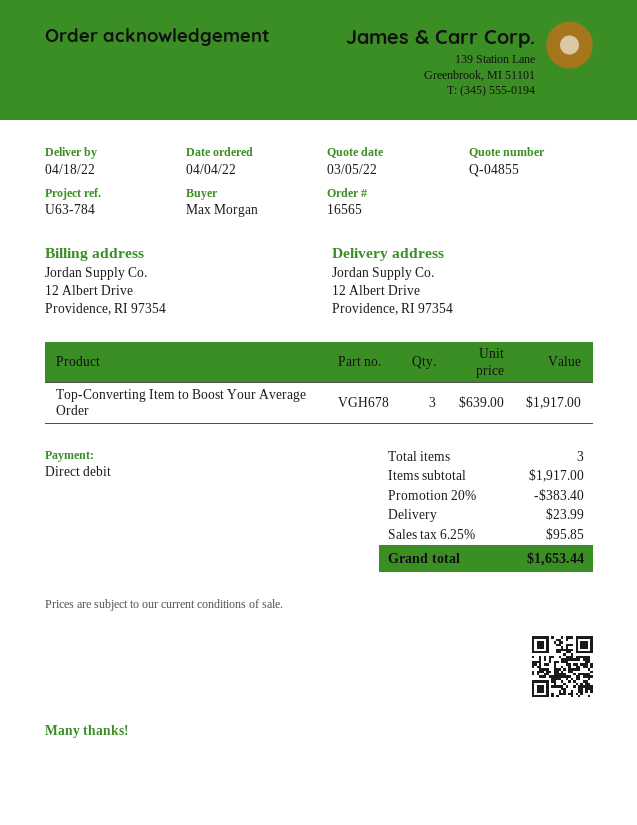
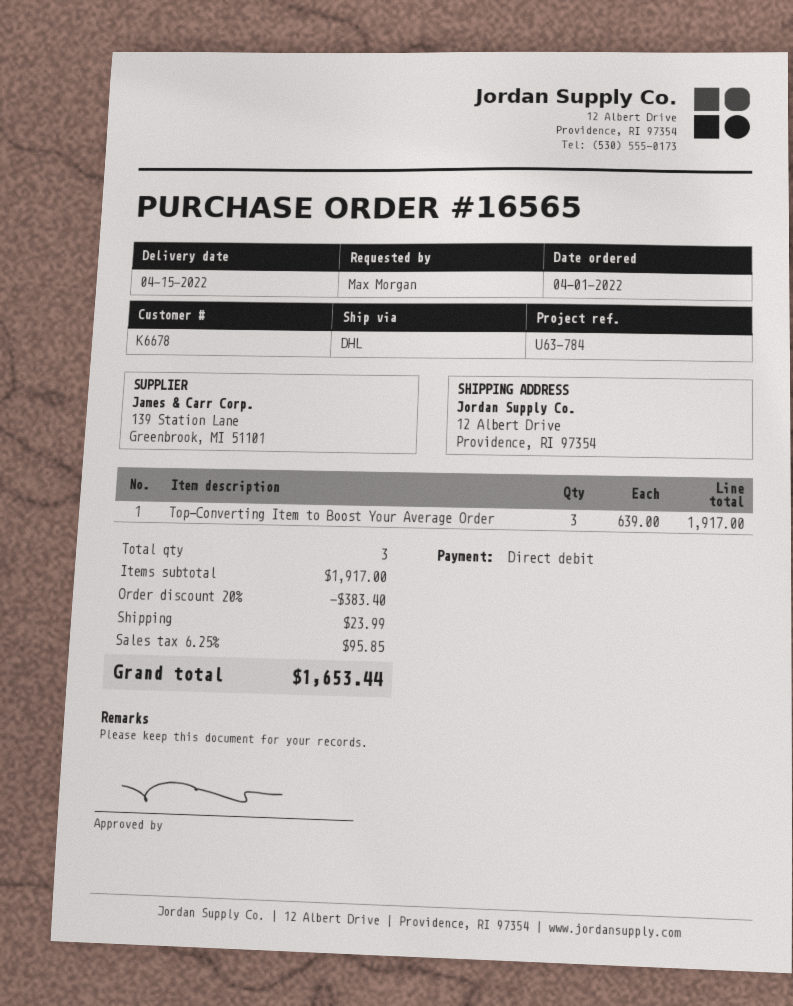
order date: 2022-04-04 -> 2022-04-01
delivery date: 2022-04-18 -> 2022-04-15

